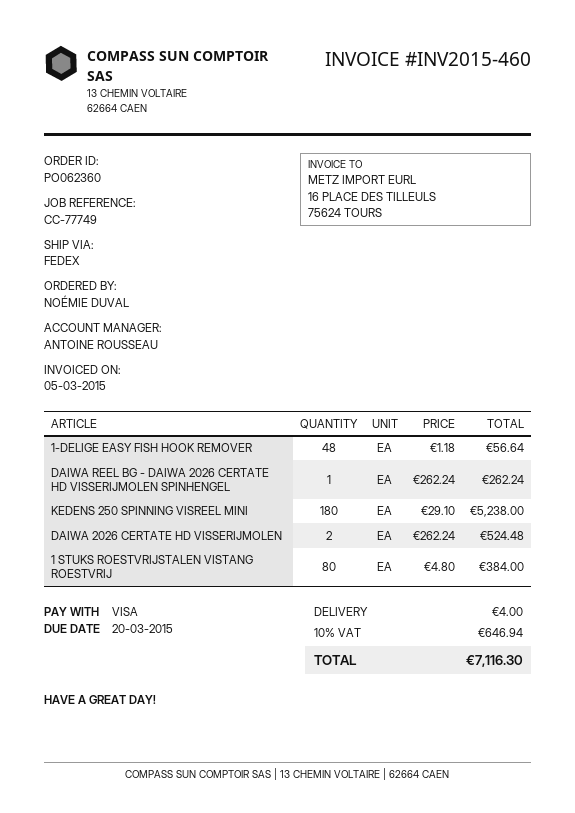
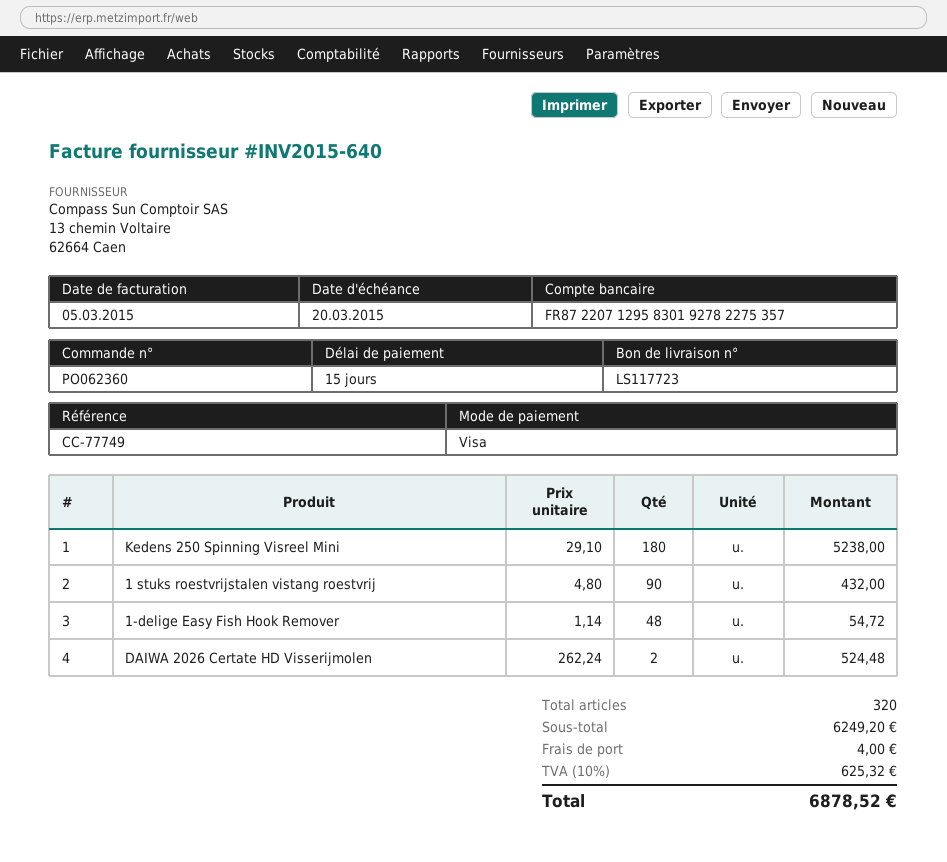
invoice number: INV2015-460 -> INV2015-640
1-DELIGE EASY FISH HOOK REMOVER: 48 x 1.18 = 56.64 -> 48 x 1.14 = 54.72
DAIWA REEL BG - DAIWA 2026 CERTATE HD VISSERIJMOLEN SPINHENGEL: 1 x 262.24 = 262.24 -> none
1 STUKS ROESTVRIJSTALEN VISTANG ROESTVRIJ: 80 x 4.80 = 384.00 -> 90 x 4.80 = 432.00
tax: 10% = 646.94 -> 10% = 625.32
total: 7116.30 -> 6878.52

